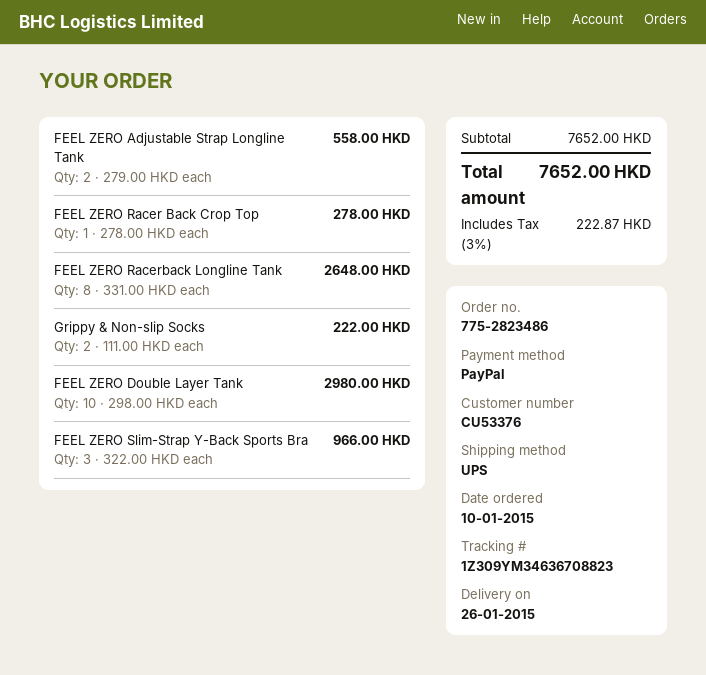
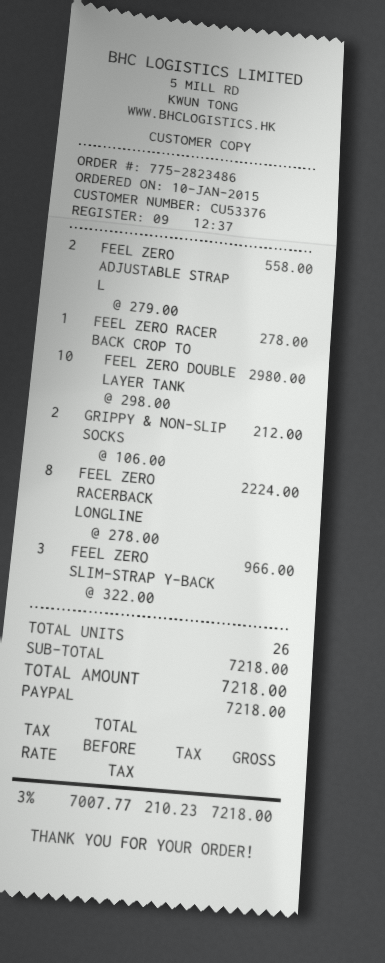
FEEL ZERO Racerback Longline Tank: 8 x 331.00 = 2648.00 -> 8 x 278.00 = 2224.00
Grippy & Non-slip Socks: 2 x 111.00 = 222.00 -> 2 x 106.00 = 212.00
subtotal: 7652.00 -> 7218.00
tax: 3% = 222.87 -> 3% = 210.23
total: 7652.00 -> 7218.00

